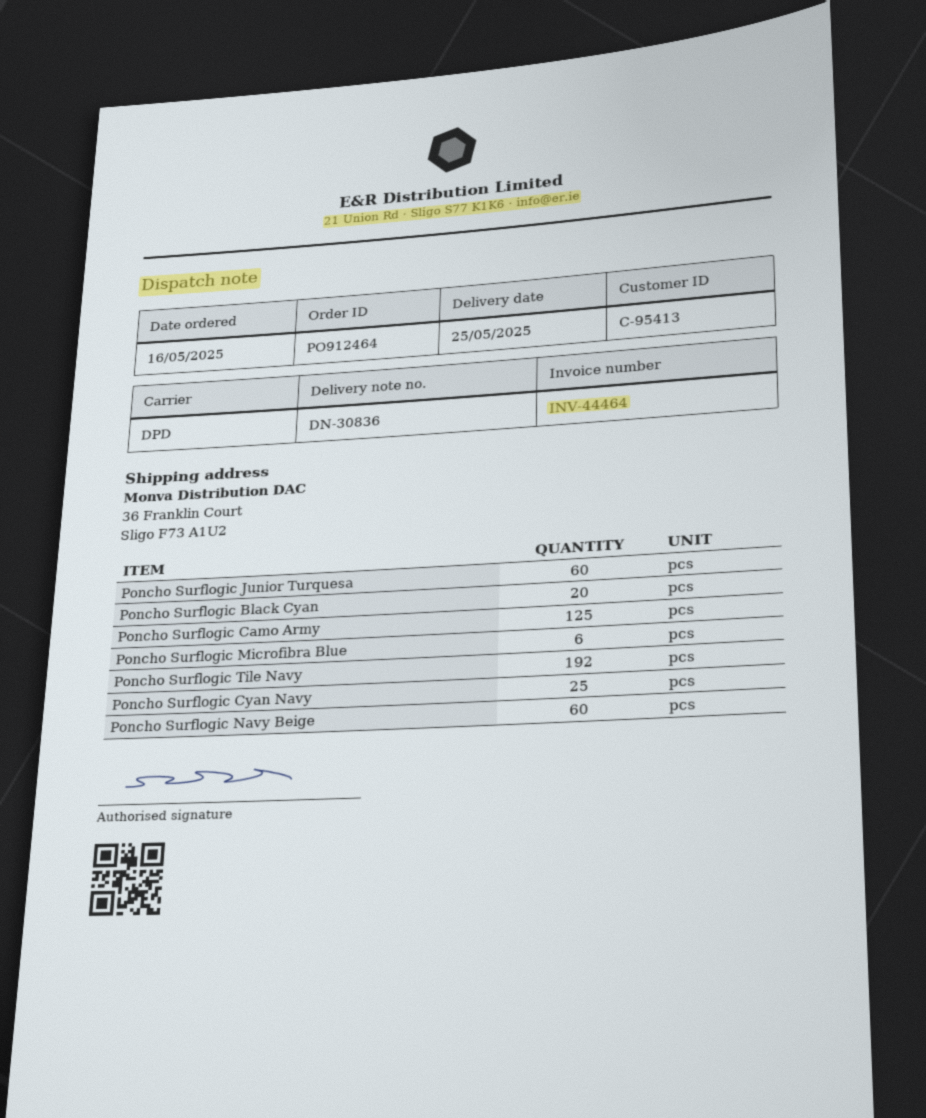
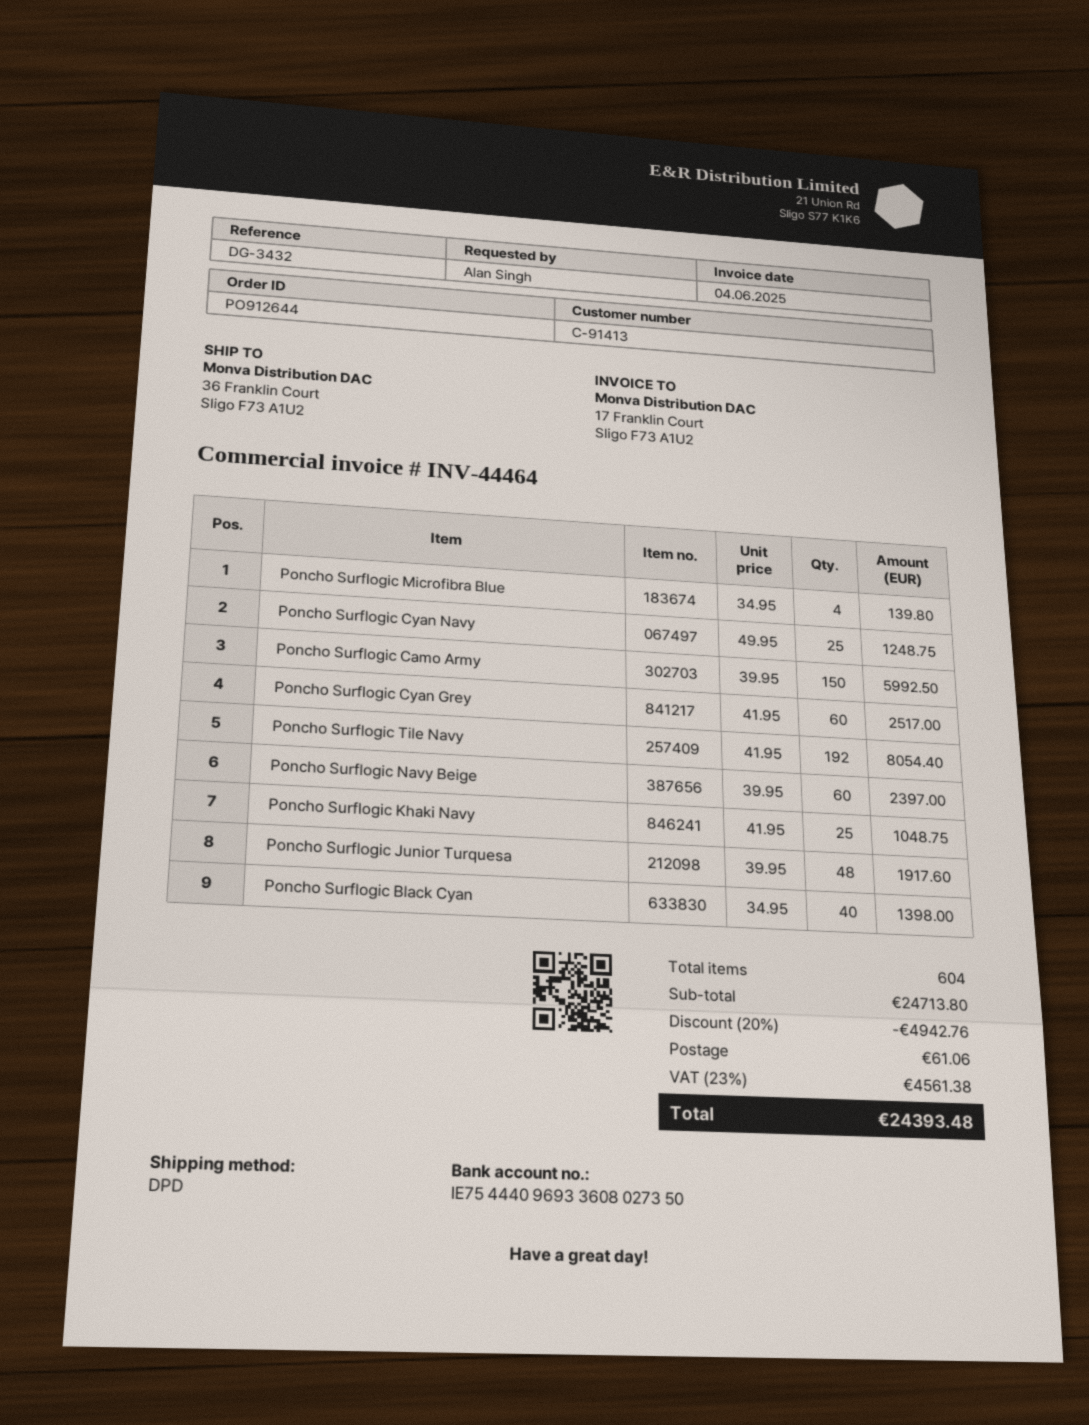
order number: PO912464 -> PO912644
customer number: C-95413 -> C-91413
Poncho Surflogic Junior Turquesa: 60 -> 48
Poncho Surflogic Black Cyan: 20 -> 40
Poncho Surflogic Camo Army: 125 -> 150
Poncho Surflogic Microfibra Blue: 6 -> 4
Poncho Surflogic Cyan Grey: none -> 60
Poncho Surflogic Khaki Navy: none -> 25

